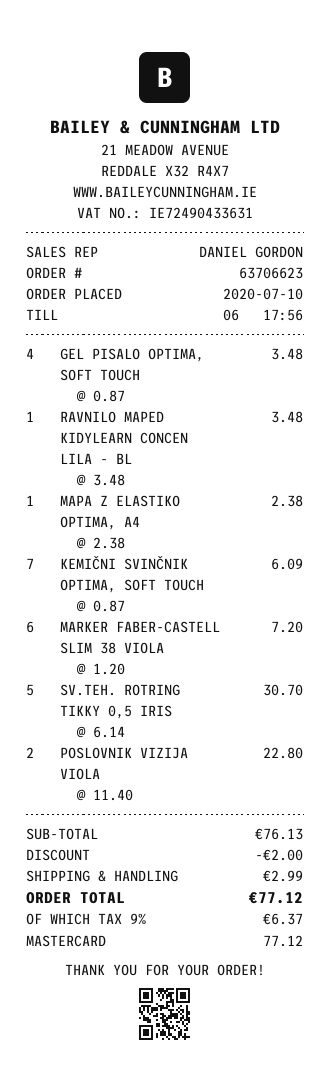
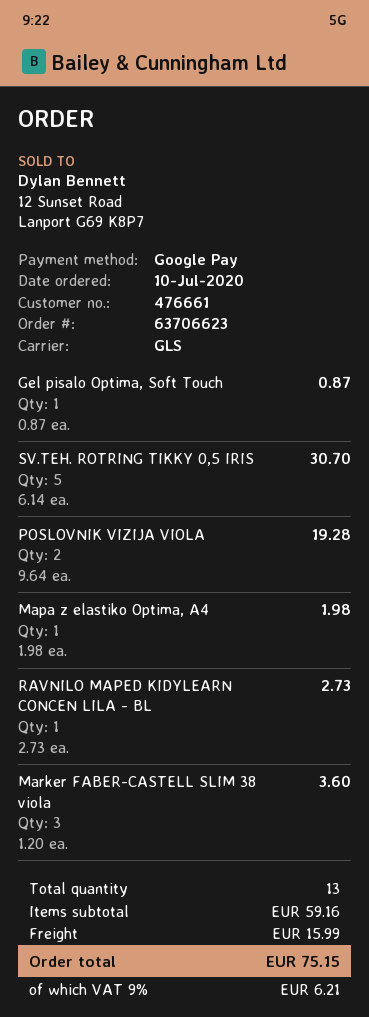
payment method: Mastercard -> Google Pay
GEL PISALO OPTIMA, SOFT TOUCH: 4 x 0.87 = 3.48 -> 1 x 0.87 = 0.87
RAVNILO MAPED KIDYLEARN CONCEN LILA - BL: 1 x 3.48 = 3.48 -> 1 x 2.73 = 2.73
MAPA Z ELASTIKO OPTIMA, A4: 1 x 2.38 = 2.38 -> 1 x 1.98 = 1.98
KEMIČNI SVINČNIK OPTIMA, SOFT TOUCH: 7 x 0.87 = 6.09 -> none
MARKER FABER-CASTELL SLIM 38 VIOLA: 6 x 1.20 = 7.20 -> 3 x 1.20 = 3.60
POSLOVNIK VIZIJA VIOLA: 2 x 11.40 = 22.80 -> 2 x 9.64 = 19.28
subtotal: 76.13 -> 59.16
discount: 2.00 -> none
shipping: 2.99 -> 15.99
tax: 9% = 6.37 -> 9% = 6.21
total: 77.12 -> 75.15

